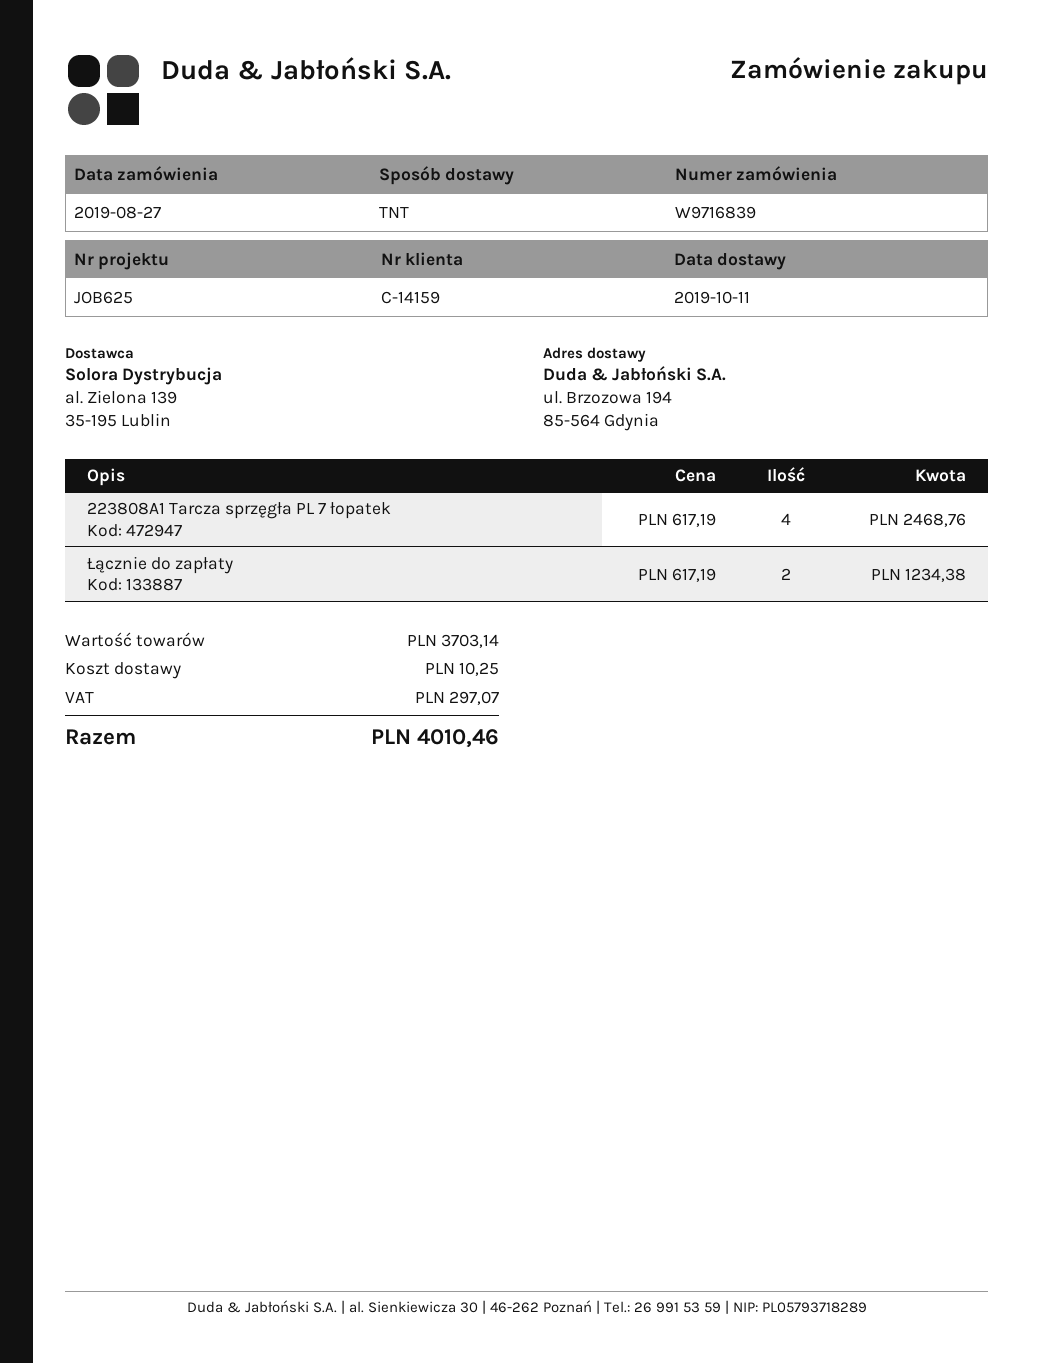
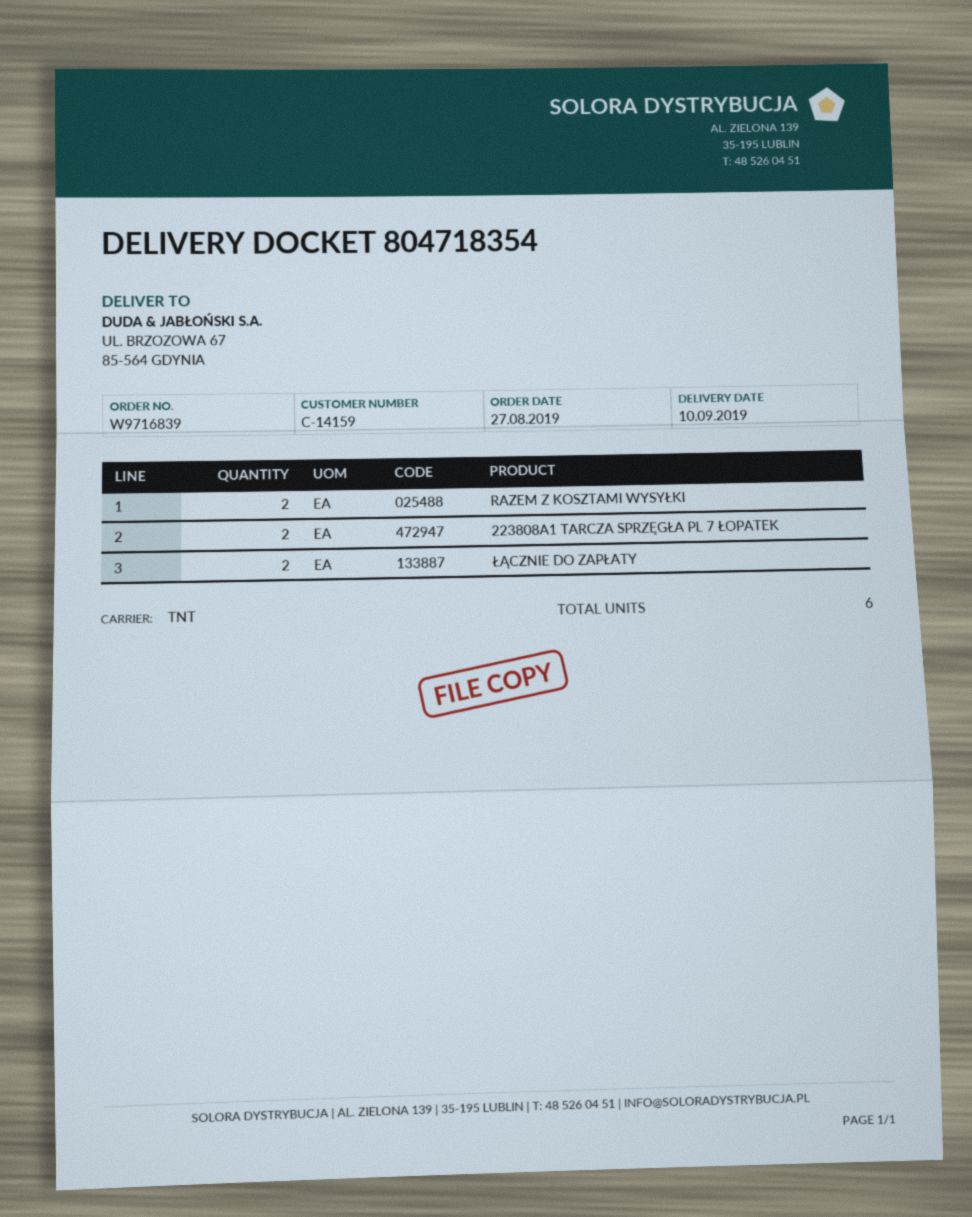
delivery date: 2019-10-11 -> 2019-09-10
ship to: ul. Brzozowa 194, 85-564 Gdynia -> UL. BRZOZOWA 67, 85-564 GDYNIA
223808A1 Tarcza sprzęgła PL 7 łopatek: 4 -> 2
RAZEM Z KOSZTAMI WYSYŁKI: none -> 2

